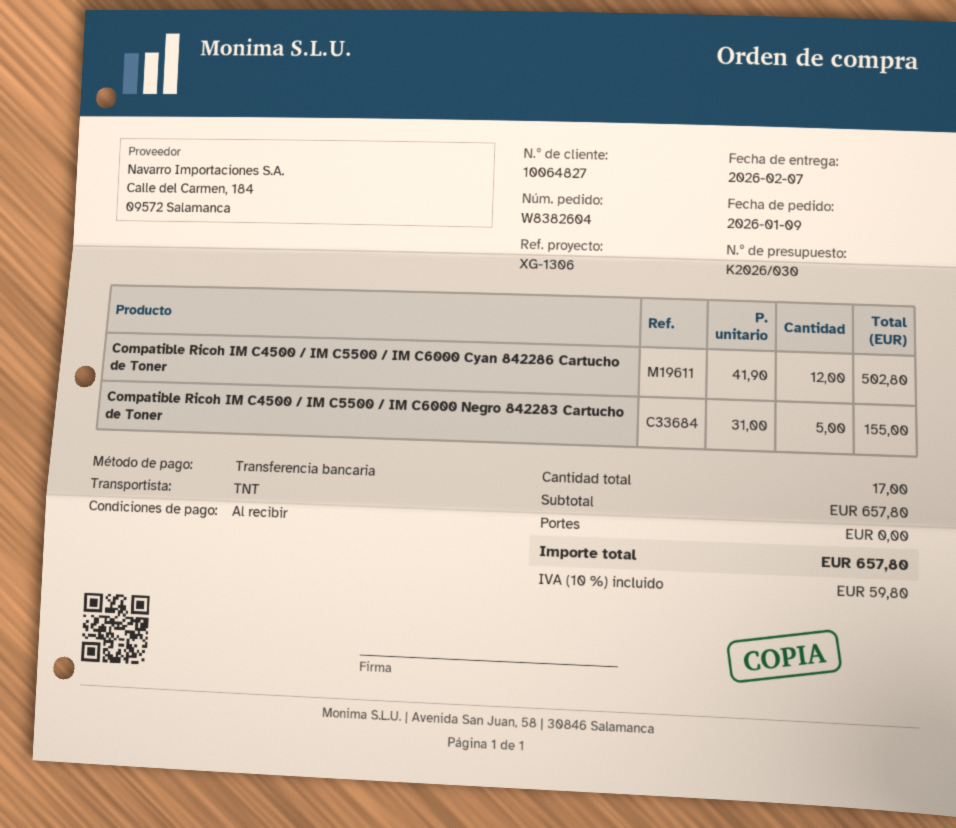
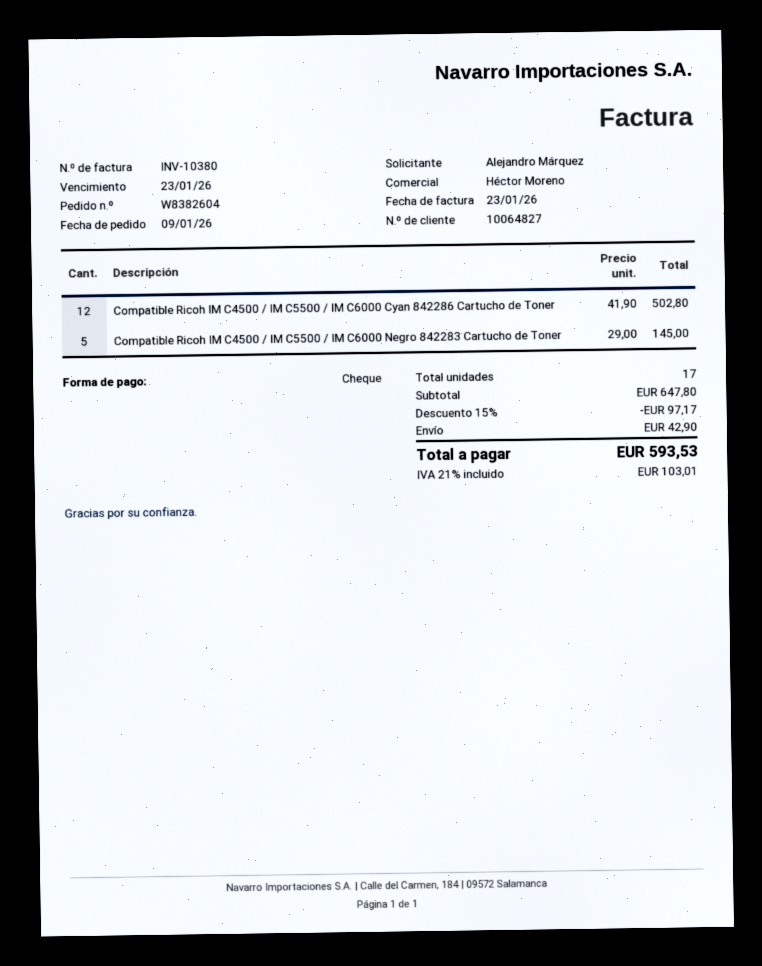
payment method: bank transfer -> cheque
Compatible Ricoh IM C4500 / IM C5500 / IM C6000 Negro 842283 Cartucho de Toner: 5 x 31.00 = 155.00 -> 5 x 29.00 = 145.00
subtotal: 657.80 -> 647.80
discount: none -> 15% = 97.17
shipping: 0.00 -> 42.90
tax: 10% = 59.80 -> 21% = 103.01
total: 657.80 -> 593.53

